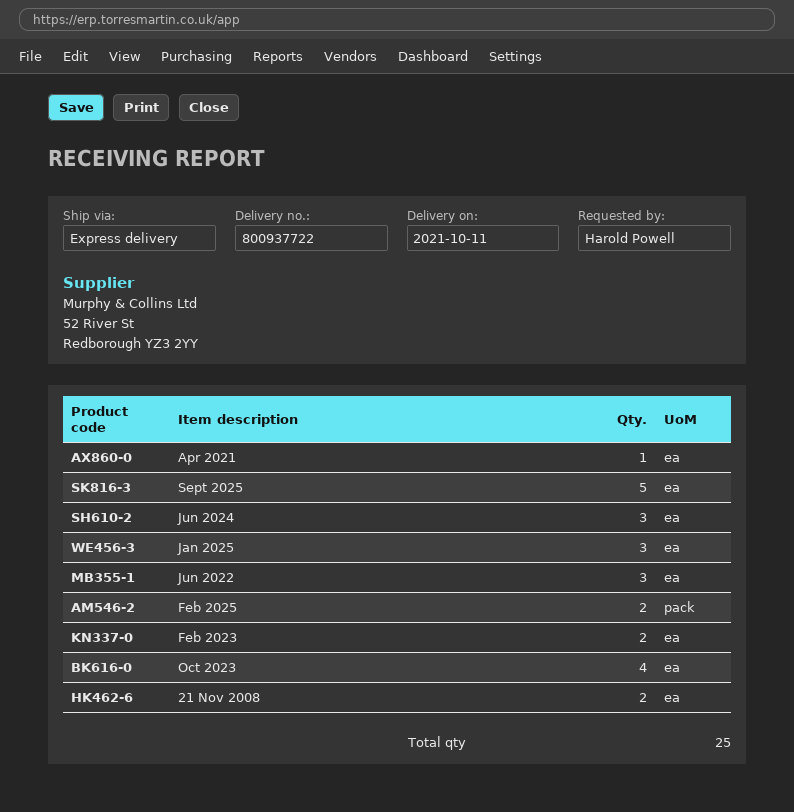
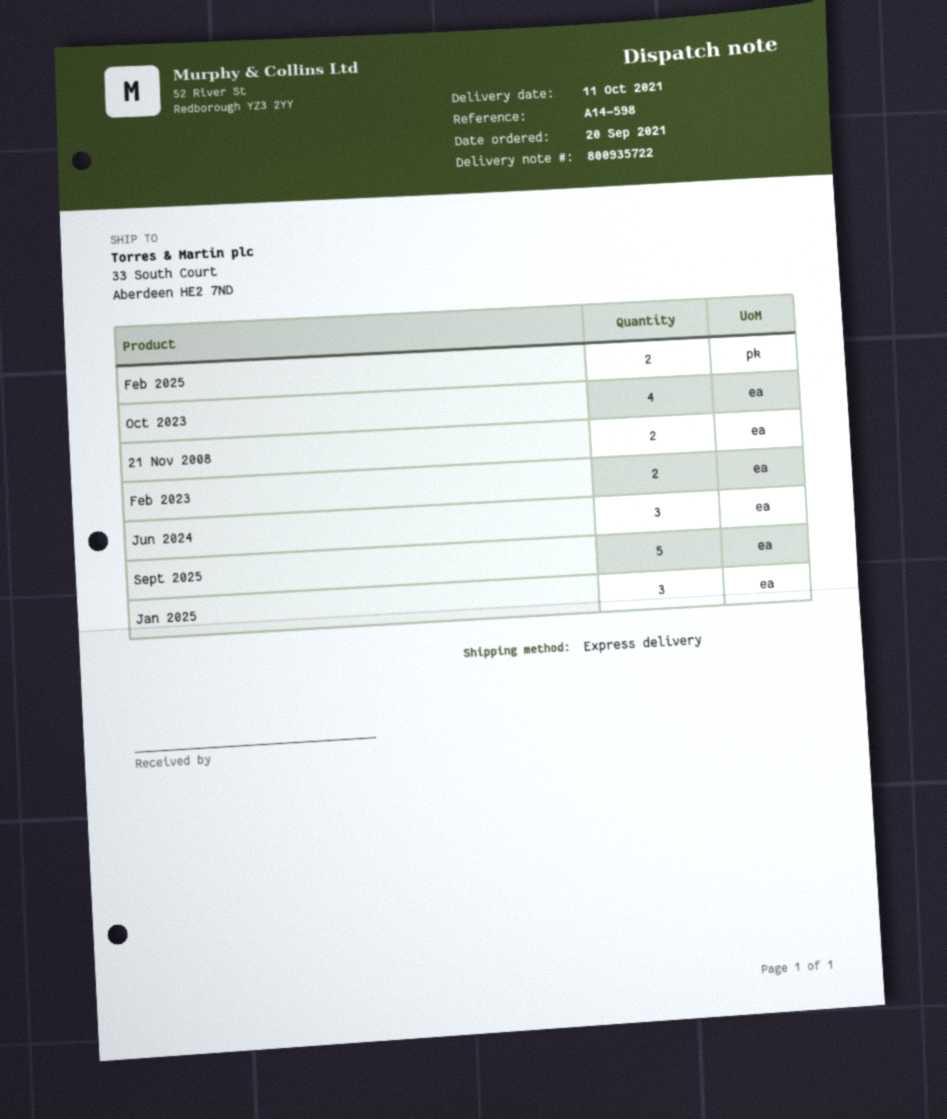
delivery note number: 800937722 -> 800935722
Apr 2021: 1 -> none
Jun 2022: 3 -> none

